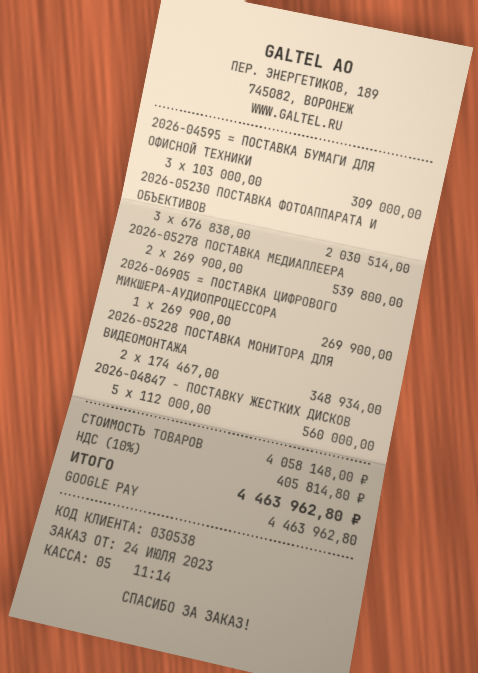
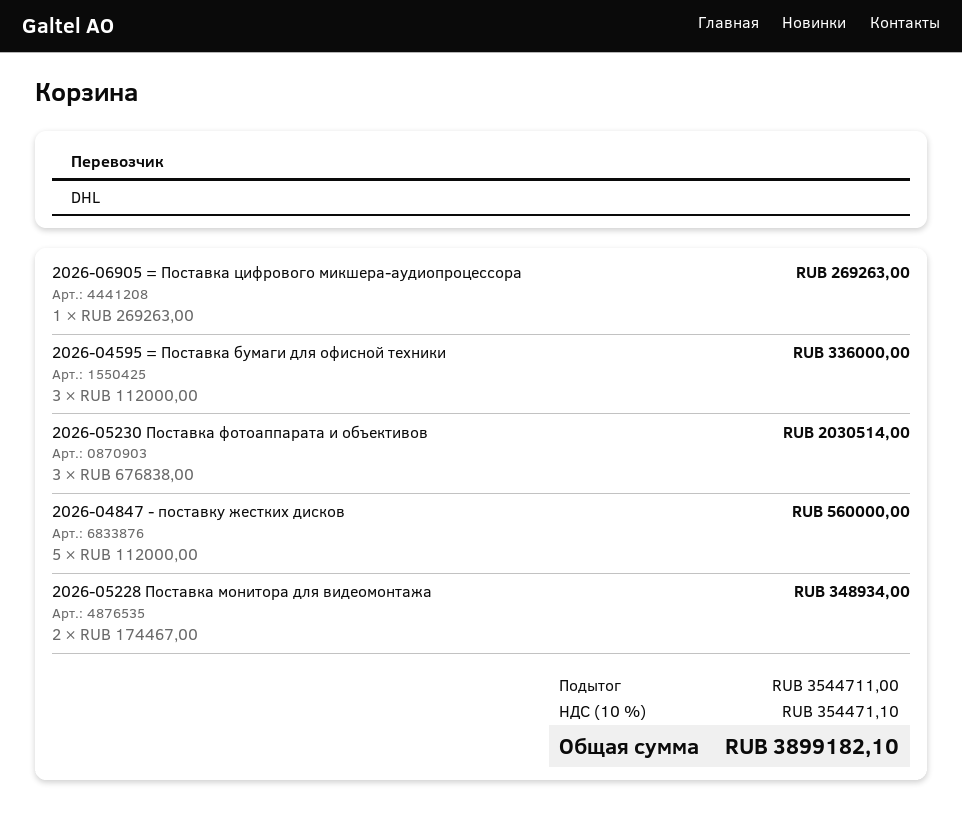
2026-04595 = ПОСТАВКА БУМАГИ ДЛЯ ОФИСНОЙ ТЕХНИКИ: 3 x 103000.00 = 309000.00 -> 3 x 112000.00 = 336000.00
2026-05278 ПОСТАВКА МЕДИАПЛЕЕРА: 2 x 269900.00 = 539800.00 -> none
2026-06905 = ПОСТАВКА ЦИФРОВОГО МИКШЕРА-АУДИОПРОЦЕССОРА: 1 x 269900.00 = 269900.00 -> 1 x 269263.00 = 269263.00
subtotal: 4058148.00 -> 3544711.00
tax: 10% = 405814.80 -> 10% = 354471.10
total: 4463962.80 -> 3899182.10

